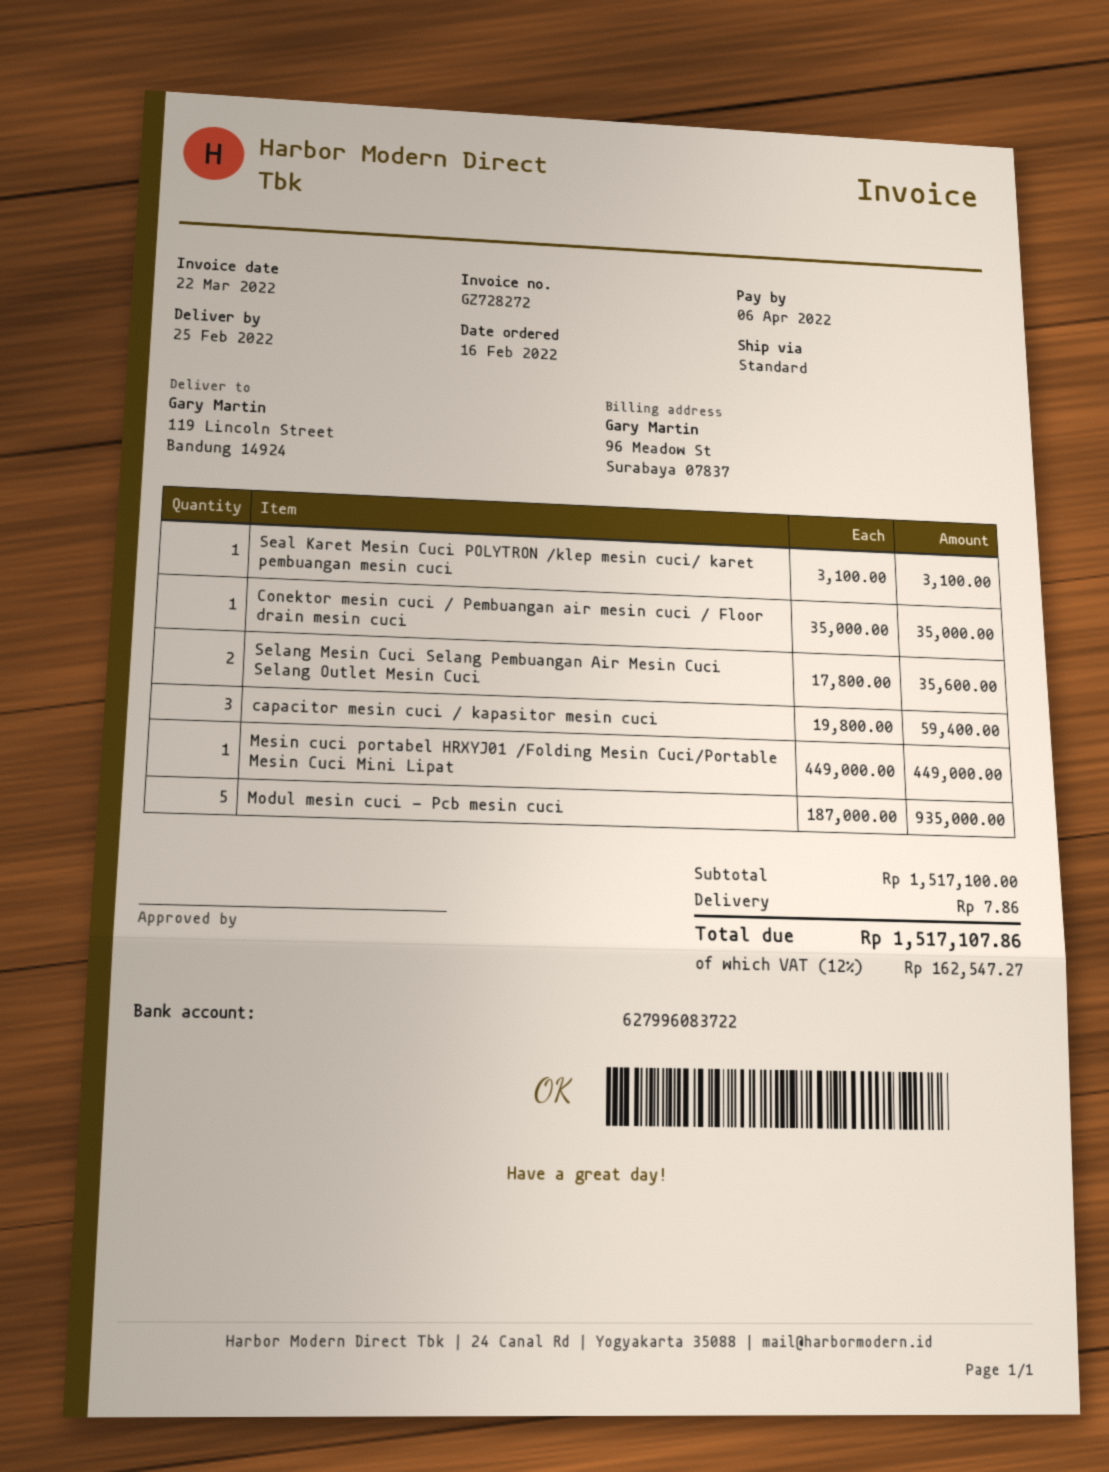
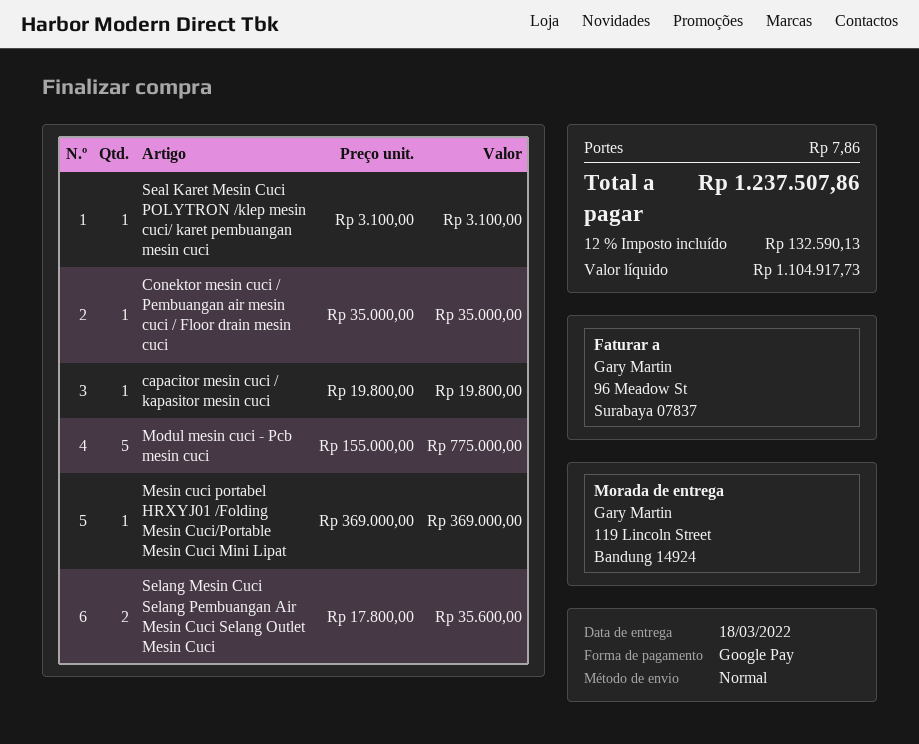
delivery date: 2022-02-25 -> 2022-03-18
capacitor mesin cuci / kapasitor mesin cuci: 3 x 19800.00 = 59400.00 -> 1 x 19800.00 = 19800.00
Mesin cuci portabel HRXYJ01 /Folding Mesin Cuci/Portable Mesin Cuci Mini Lipat: 1 x 449000.00 = 449000.00 -> 1 x 369000.00 = 369000.00
Modul mesin cuci - Pcb mesin cuci: 5 x 187000.00 = 935000.00 -> 5 x 155000.00 = 775000.00
tax: 12% = 162547.27 -> 12% = 132590.13
total: 1517107.86 -> 1237507.86

